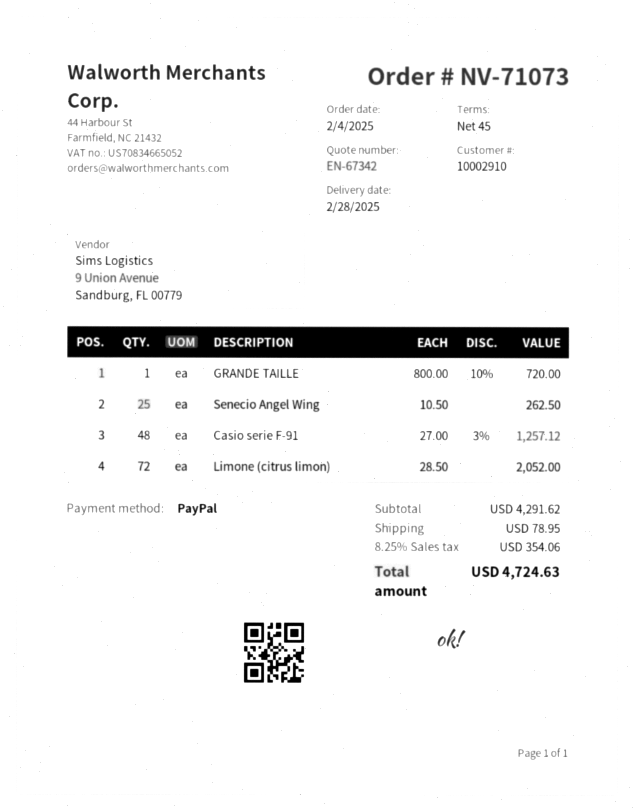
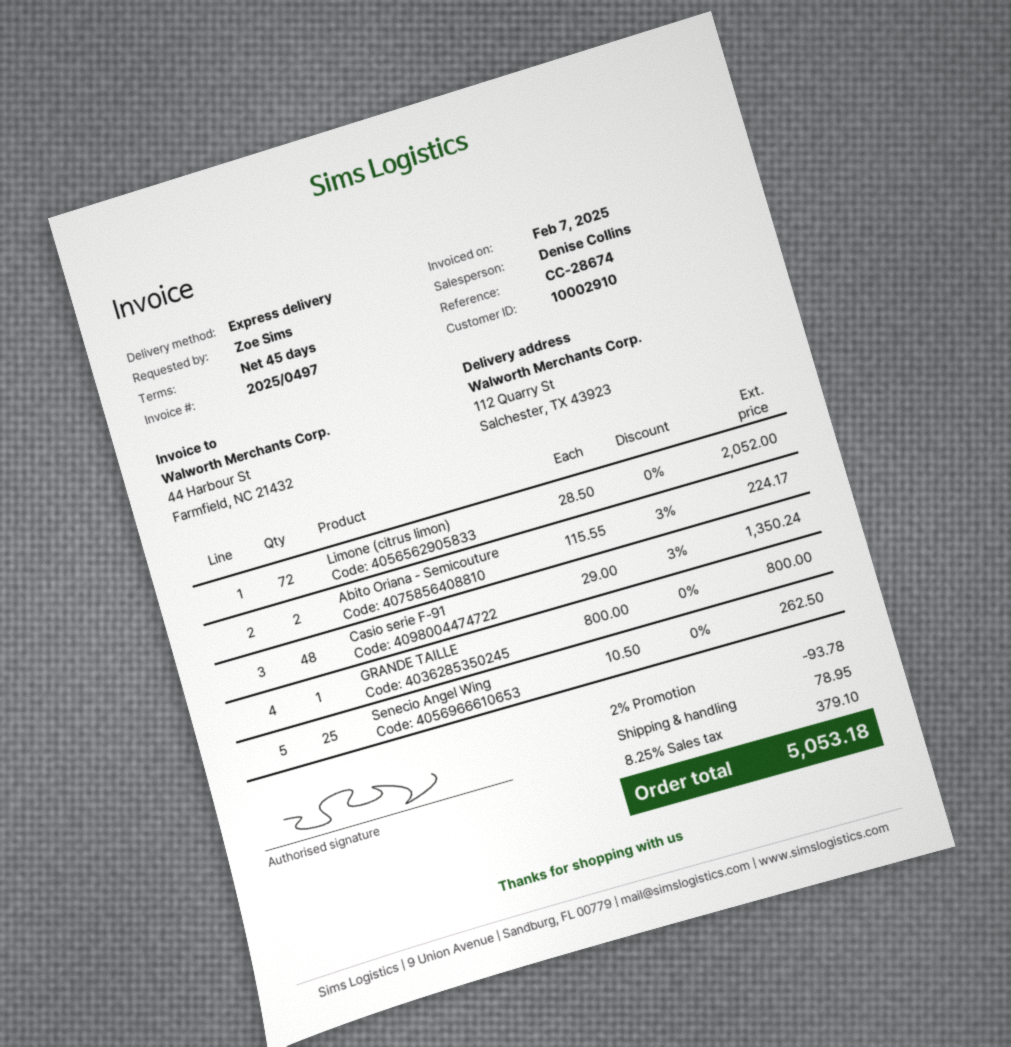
GRANDE TAILLE: 1 x 800.00 - 10% = 720.00 -> 1 x 800.00 = 800.00
Casio serie F-91: 48 x 27.00 - 3% = 1257.12 -> 48 x 29.00 - 3% = 1350.24
Abito Oriana - Semicouture: none -> 2 x 115.55 - 3% = 224.17
discount: none -> 2% = 93.78
tax: 8.25% = 354.06 -> 8.25% = 379.10
total: 4724.63 -> 5053.18

